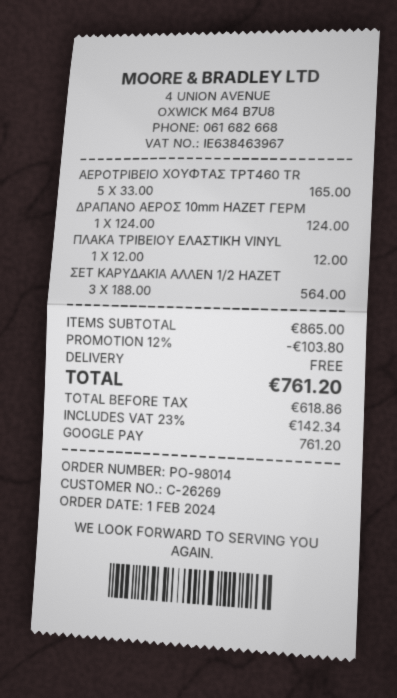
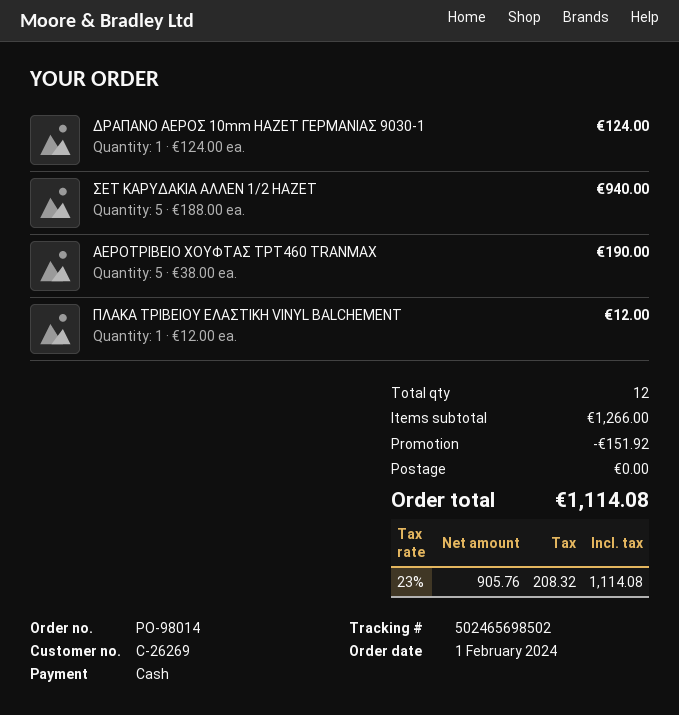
payment method: Google Pay -> cash
ΑΕΡΟΤΡΙΒΕΙΟ ΧΟΥΦΤΑΣ TPT460 TR: 5 x 33.00 = 165.00 -> 5 x 38.00 = 190.00
ΣΕΤ ΚΑΡΥΔΑΚΙΑ ΑΛΛΕΝ 1/2 HAZET: 3 x 188.00 = 564.00 -> 5 x 188.00 = 940.00
subtotal: 865.00 -> 1266.00
discount: 103.80 -> 151.92
net: 618.86 -> 905.76
tax: 23% = 142.34 -> 23% = 208.32
total: 761.20 -> 1114.08

